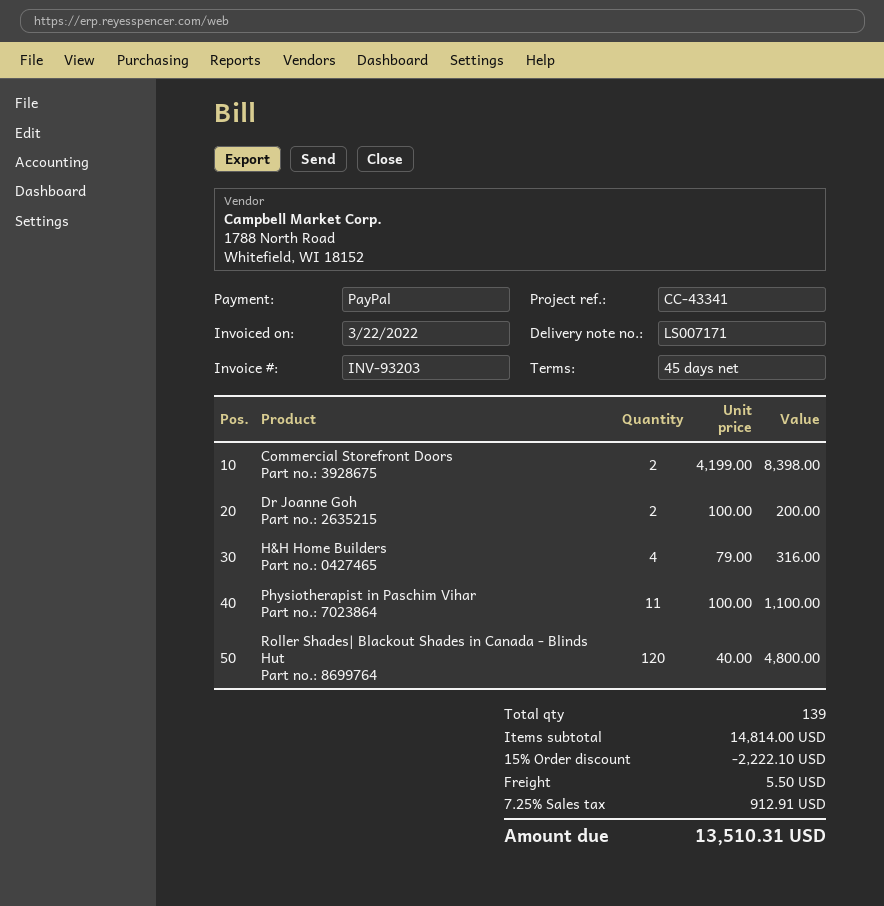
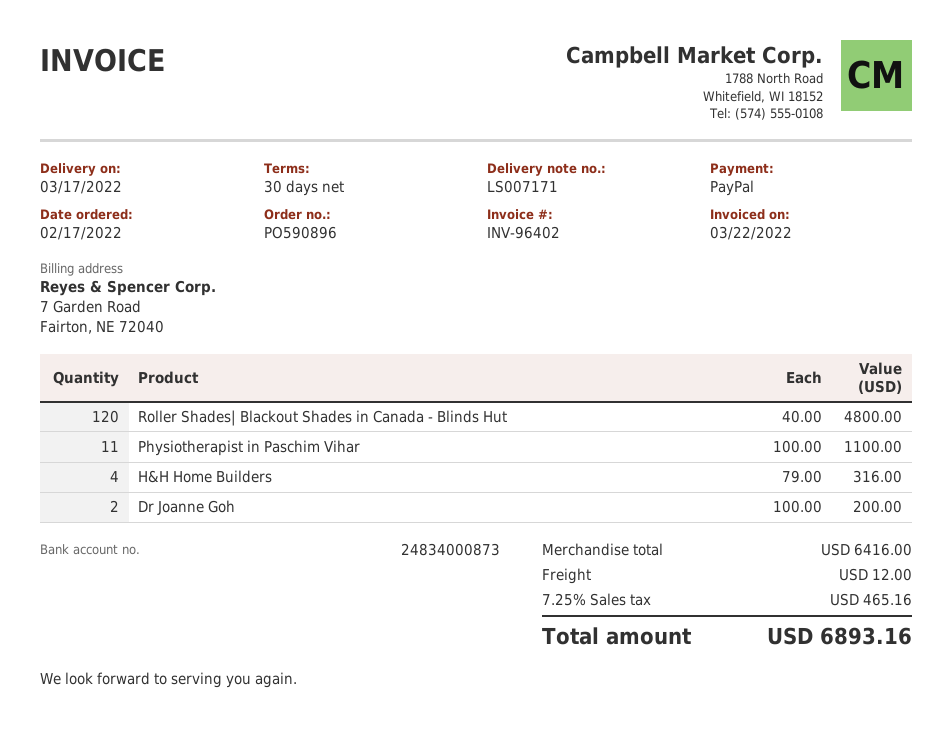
invoice number: INV-93203 -> INV-96402
payment terms: 45 days -> 30 days
Commercial Storefront Doors: 2 x 4199.00 = 8398.00 -> none
subtotal: 14814.00 -> 6416.00
discount: 15% = 2222.10 -> none
shipping: 5.50 -> 12.00
tax: 7.25% = 912.91 -> 7.25% = 465.16
total: 13510.31 -> 6893.16

